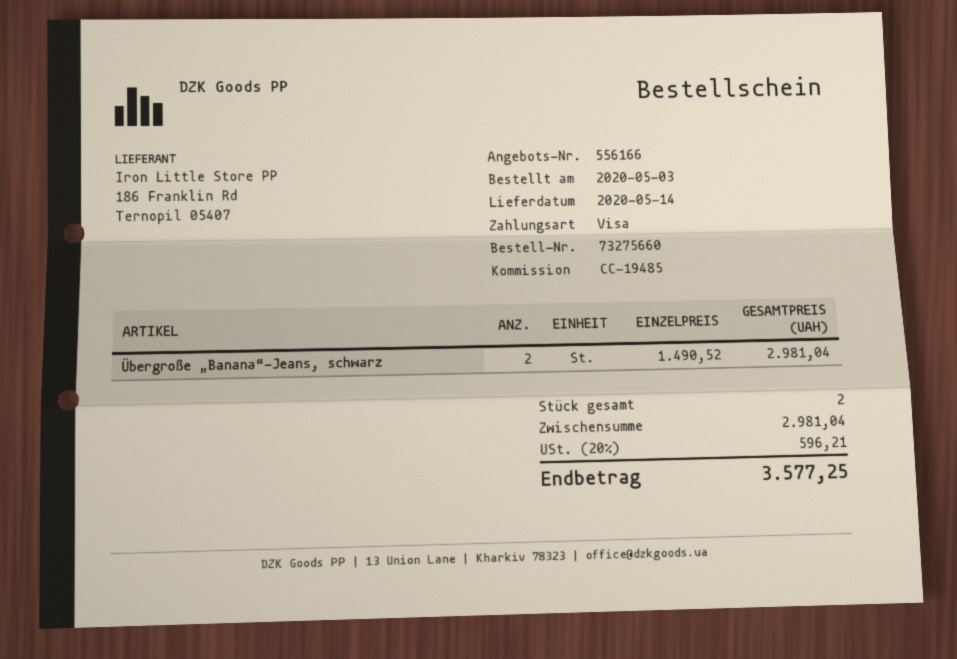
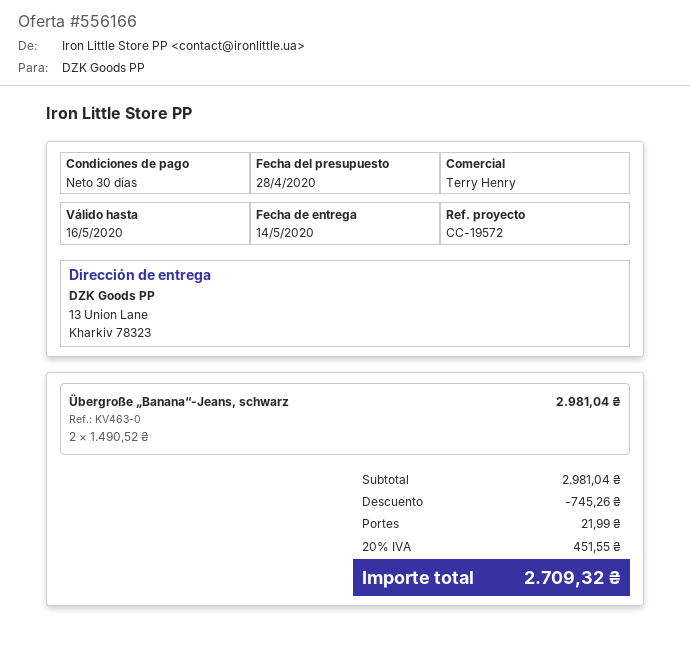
reference: CC-19485 -> CC-19572
discount: none -> 745.26
shipping: none -> 21.99
tax: 20% = 596.21 -> 20% = 451.55
total: 3577.25 -> 2709.32

